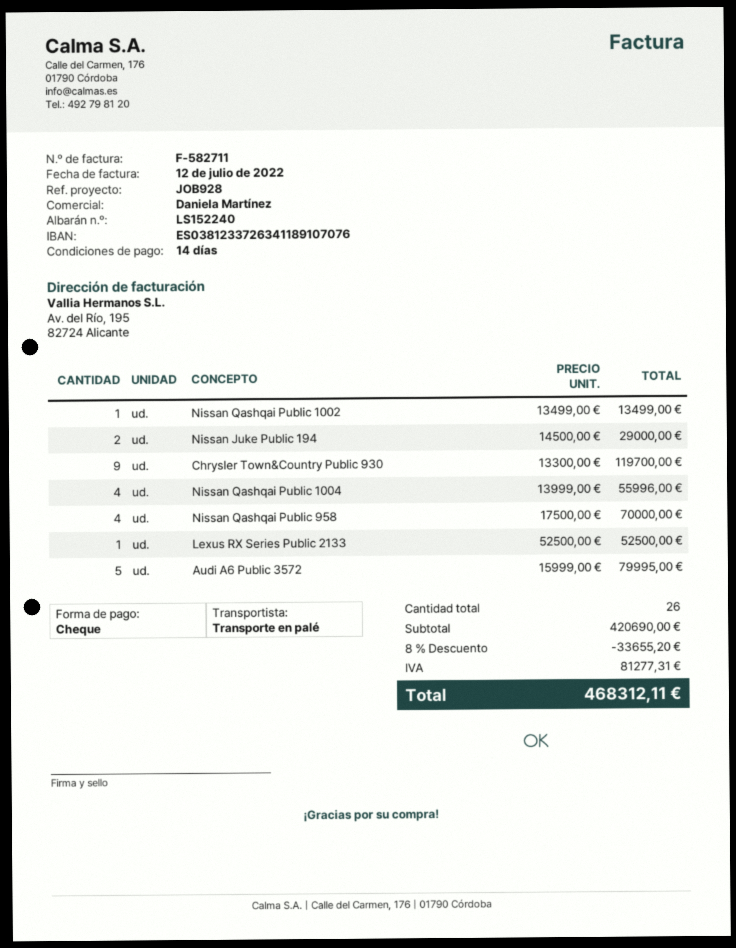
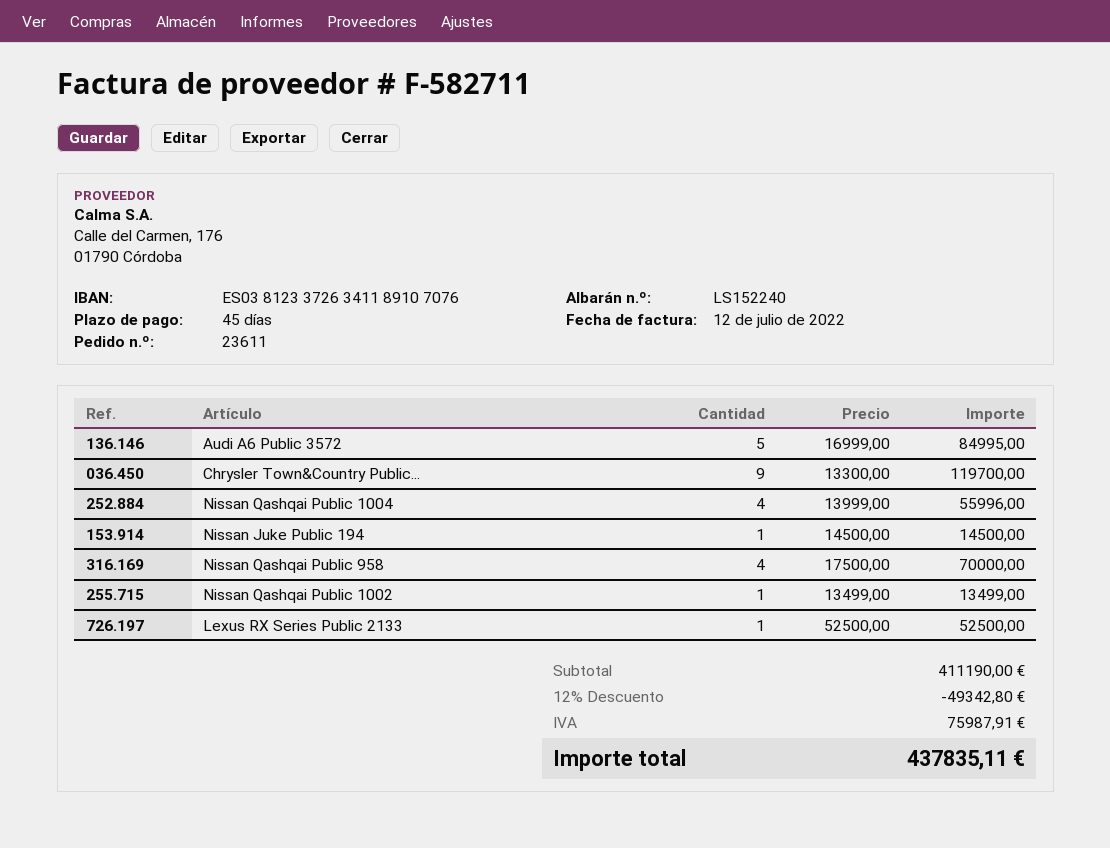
payment terms: 14 days -> 45 days
Nissan Juke Public 194: 2 x 14500.00 = 29000.00 -> 1 x 14500.00 = 14500.00
Audi A6 Public 3572: 5 x 15999.00 = 79995.00 -> 5 x 16999.00 = 84995.00
subtotal: 420690.00 -> 411190.00
discount: 8% = 33655.20 -> 12% = 49342.80
tax: 81277.31 -> 75987.91
total: 468312.11 -> 437835.11

